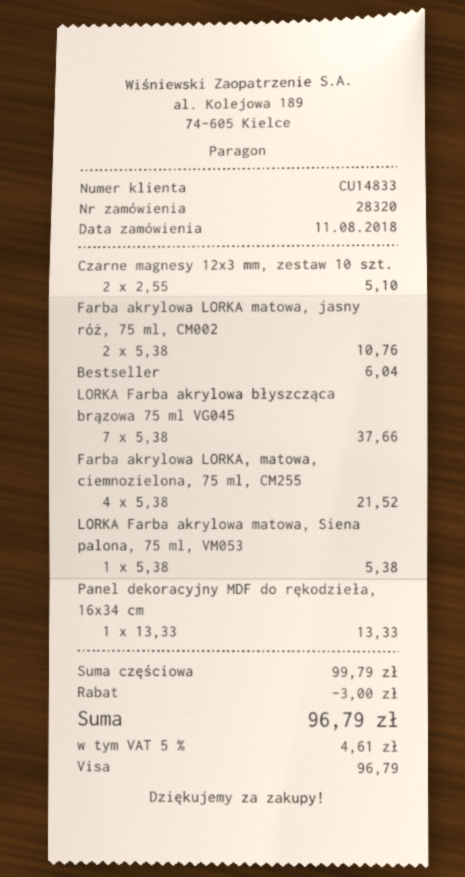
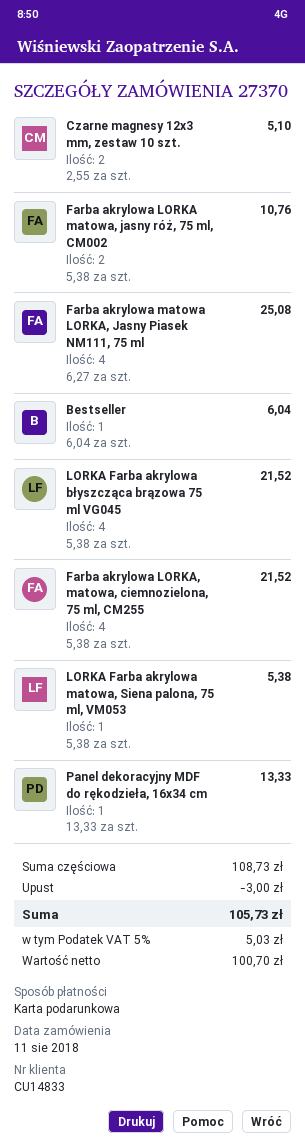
order number: 28320 -> 27370
payment method: Visa -> gift card
LORKA Farba akrylowa błyszcząca brązowa 75 ml VG045: 7 x 5.38 = 37.66 -> 4 x 5.38 = 21.52
Farba akrylowa matowa LORKA, Jasny Piasek NM111, 75 ml: none -> 4 x 6.27 = 25.08
subtotal: 99.79 -> 108.73
tax: 5% = 4.61 -> 5% = 5.03
total: 96.79 -> 105.73

